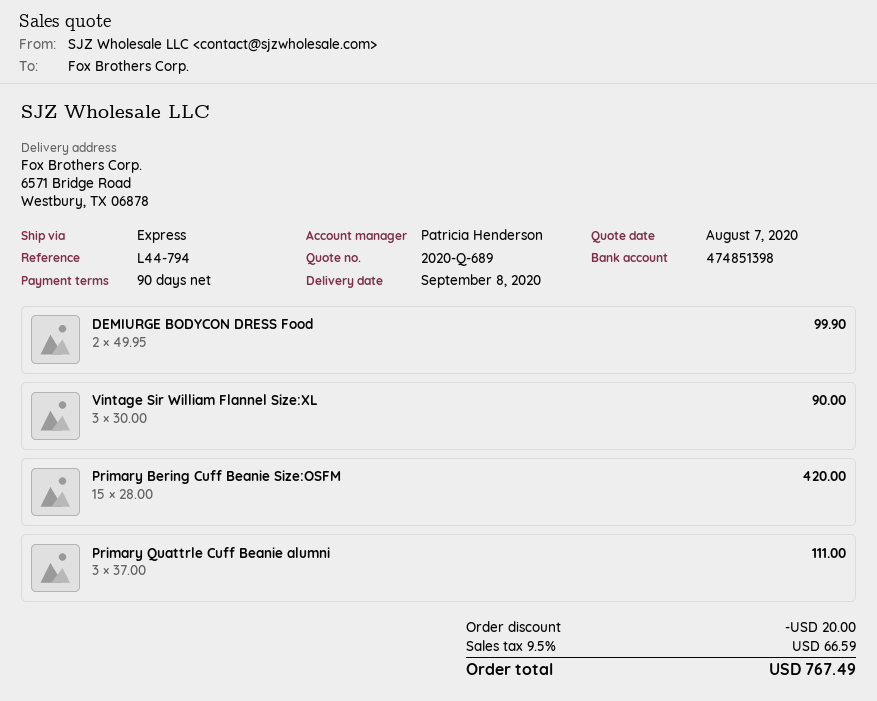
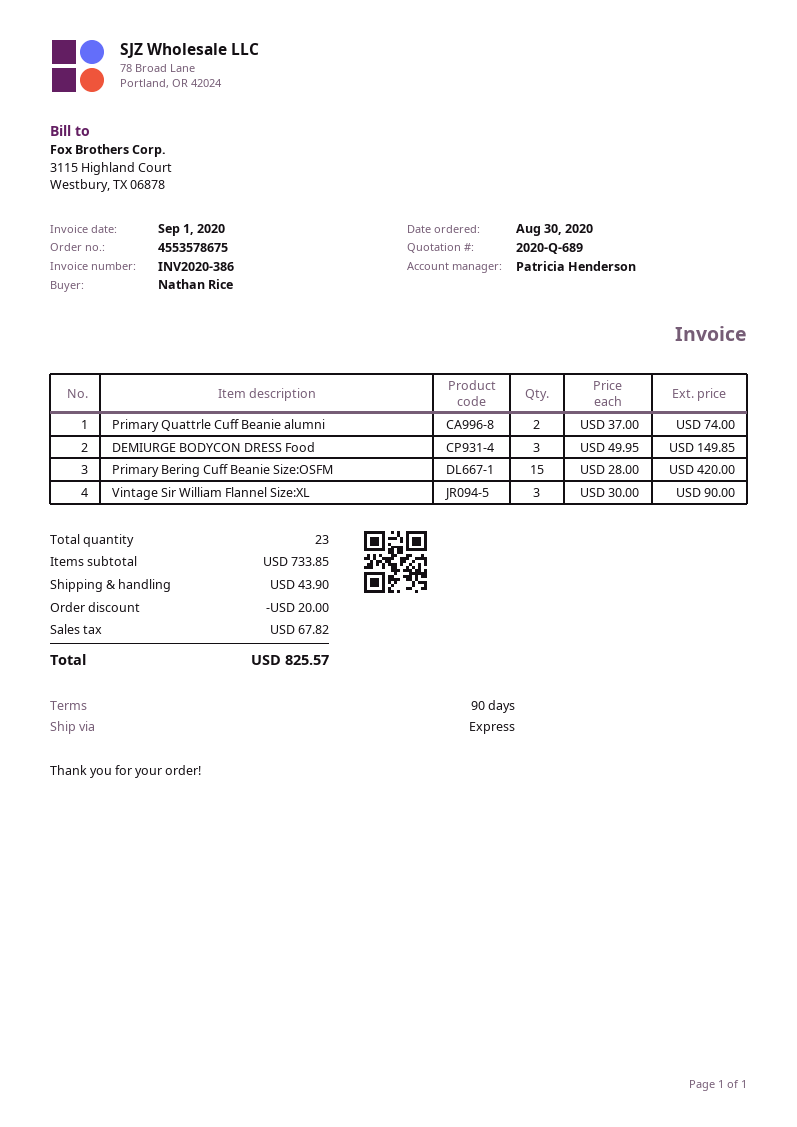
DEMIURGE BODYCON DRESS Food: 2 x 49.95 = 99.90 -> 3 x 49.95 = 149.85
Primary Quattrle Cuff Beanie alumni: 3 x 37.00 = 111.00 -> 2 x 37.00 = 74.00
shipping: none -> 43.90
tax: 66.59 -> 67.82
total: 767.49 -> 825.57

